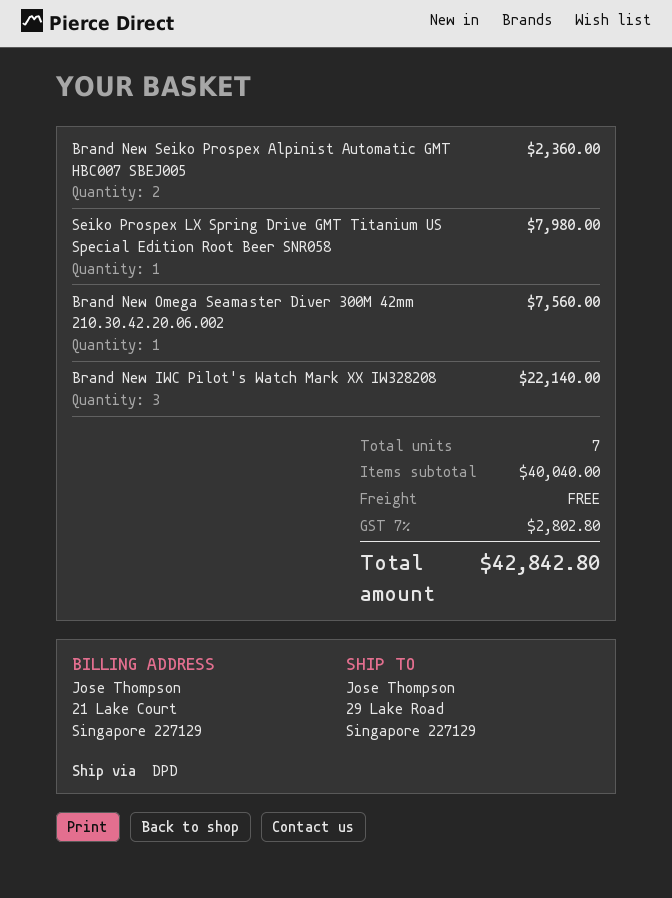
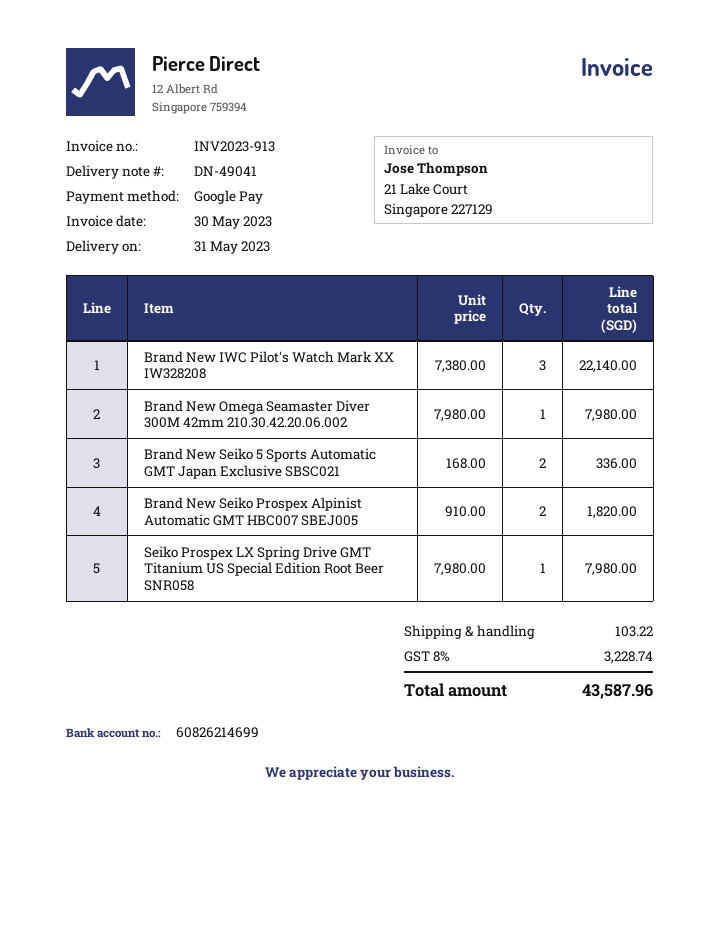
Brand New Seiko Prospex Alpinist Automatic GMT HBC007 SBEJ005: 2 for 2360.00 -> 2 for 1820.00
Brand New Omega Seamaster Diver 300M 42mm 210.30.42.20.06.002: 1 for 7560.00 -> 1 for 7980.00
Brand New Seiko 5 Sports Automatic GMT Japan Exclusive SBSC021: none -> 2 for 336.00
shipping: 0.00 -> 103.22
tax: 7% = 2802.80 -> 8% = 3228.74
total: 42842.80 -> 43587.96

